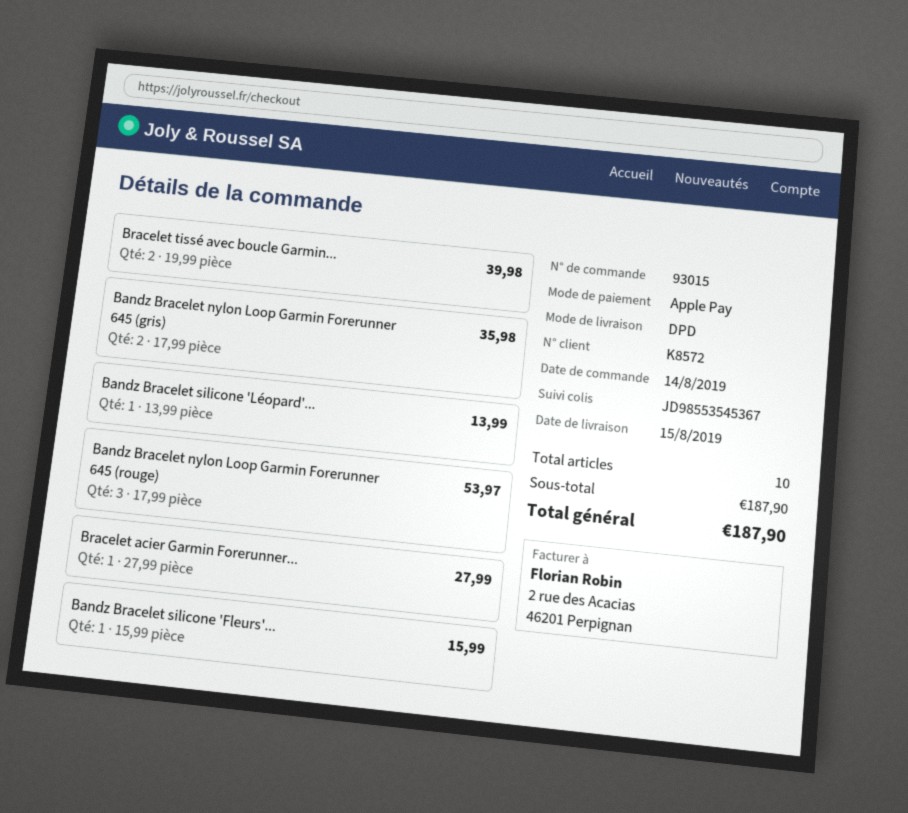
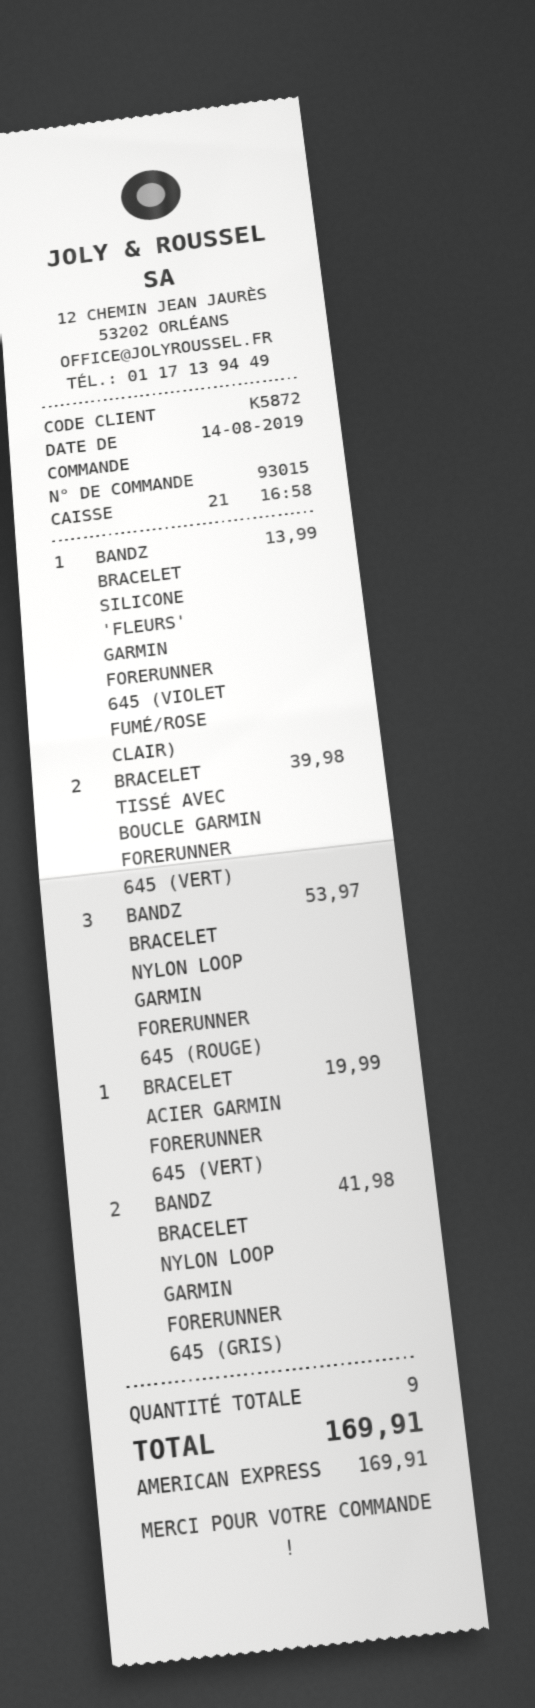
customer number: K8572 -> K5872
payment method: Apple Pay -> American Express
Bandz Bracelet nylon Loop Garmin Forerunner 645 (gris): 2 for 35.98 -> 2 for 41.98
Bandz Bracelet silicone 'Léopard'...: 1 for 13.99 -> none
Bracelet acier Garmin Forerunner...: 1 for 27.99 -> 1 for 19.99
Bandz Bracelet silicone 'Fleurs'...: 1 for 15.99 -> 1 for 13.99
total quantity: 10 -> 9
total: 187.90 -> 169.91

